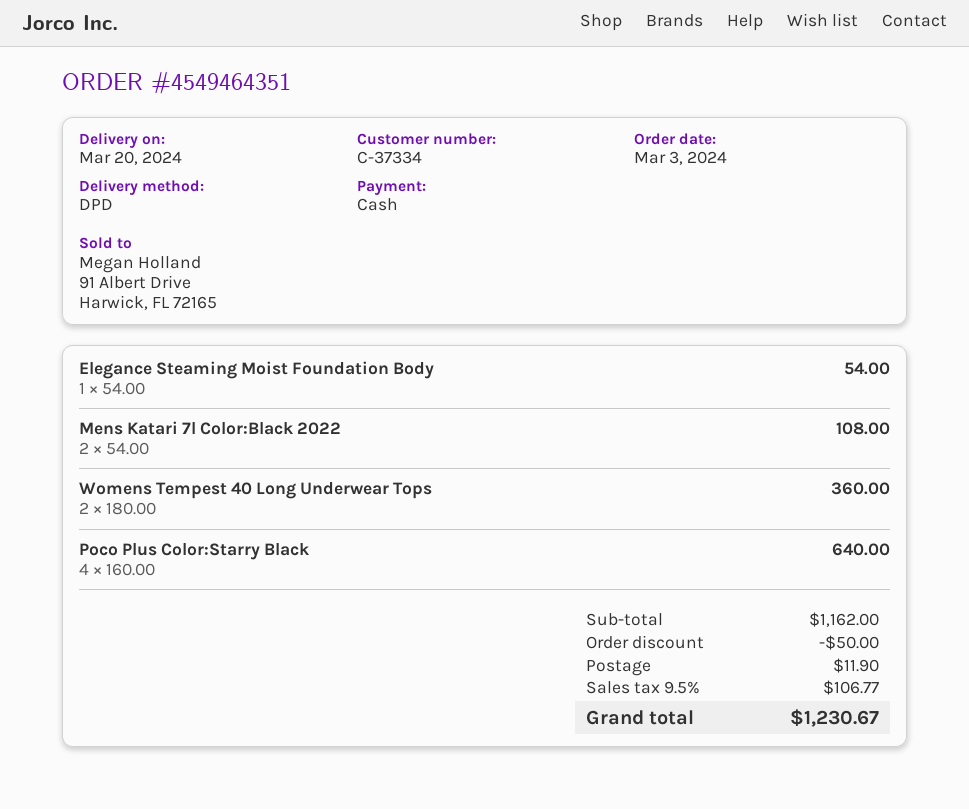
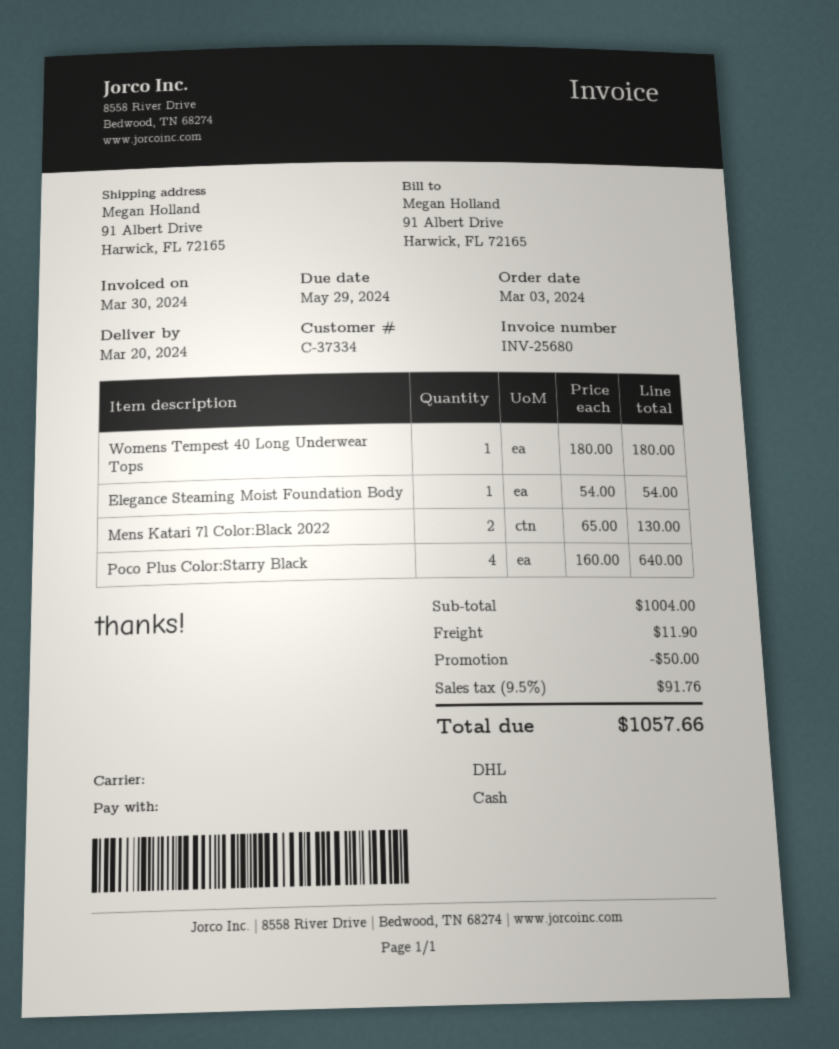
shipping method: DPD -> DHL
Mens Katari 7l Color:Black 2022: 2 x 54.00 = 108.00 -> 2 x 65.00 = 130.00
Womens Tempest 40 Long Underwear Tops: 2 x 180.00 = 360.00 -> 1 x 180.00 = 180.00
subtotal: 1162.00 -> 1004.00
tax: 9.5% = 106.77 -> 9.5% = 91.76
total: 1230.67 -> 1057.66

